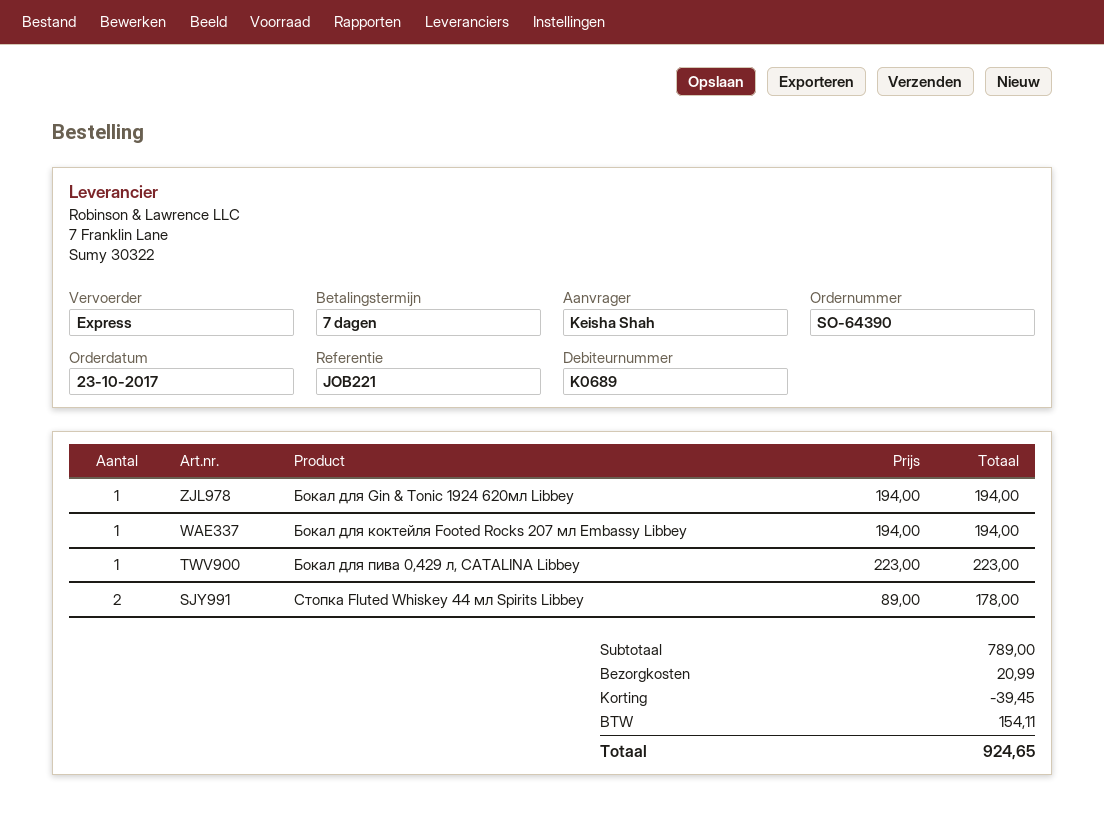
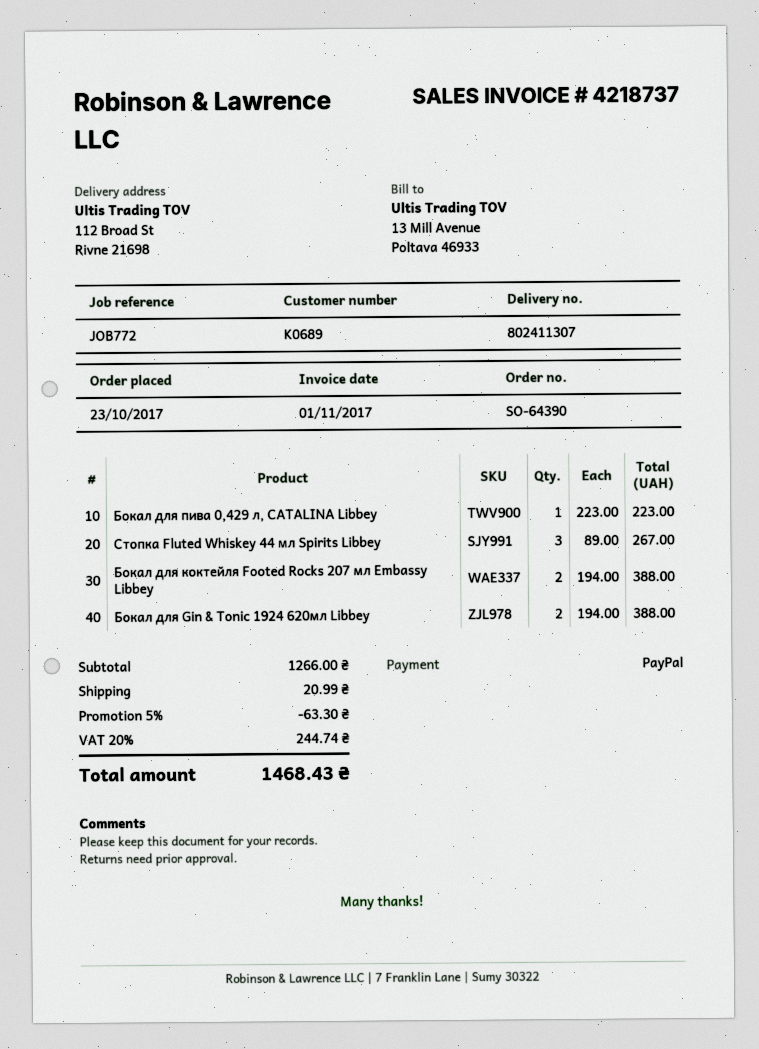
reference: JOB221 -> JOB772
Бокал для Gin & Tonic 1924 620мл Libbey: 1 x 194.00 = 194.00 -> 2 x 194.00 = 388.00
Бокал для коктейля Footed Rocks 207 мл Embassy Libbey: 1 x 194.00 = 194.00 -> 2 x 194.00 = 388.00
Стопка Fluted Whiskey 44 мл Spirits Libbey: 2 x 89.00 = 178.00 -> 3 x 89.00 = 267.00
subtotal: 789.00 -> 1266.00
discount: 39.45 -> 63.30
tax: 154.11 -> 244.74
total: 924.65 -> 1468.43

